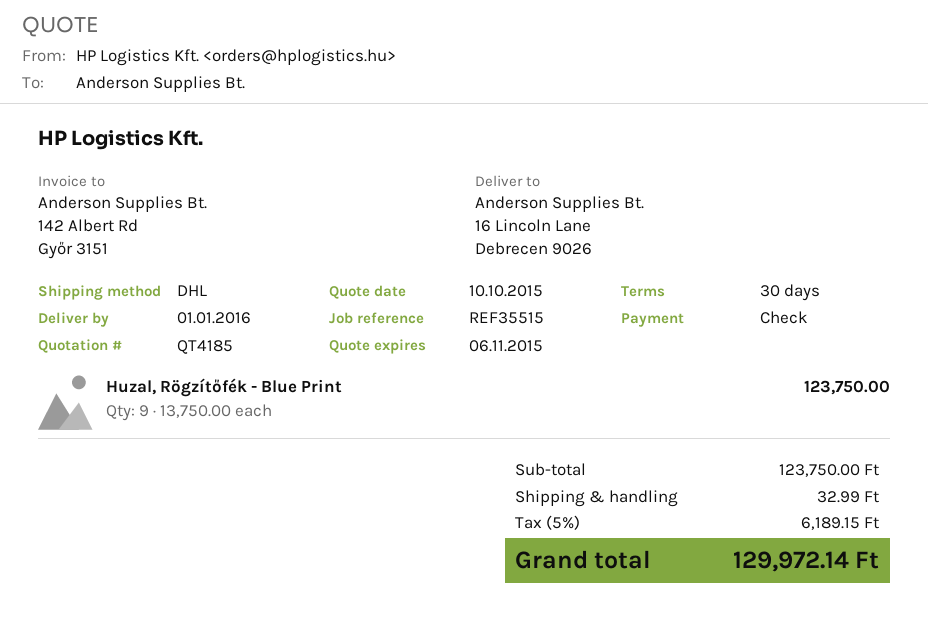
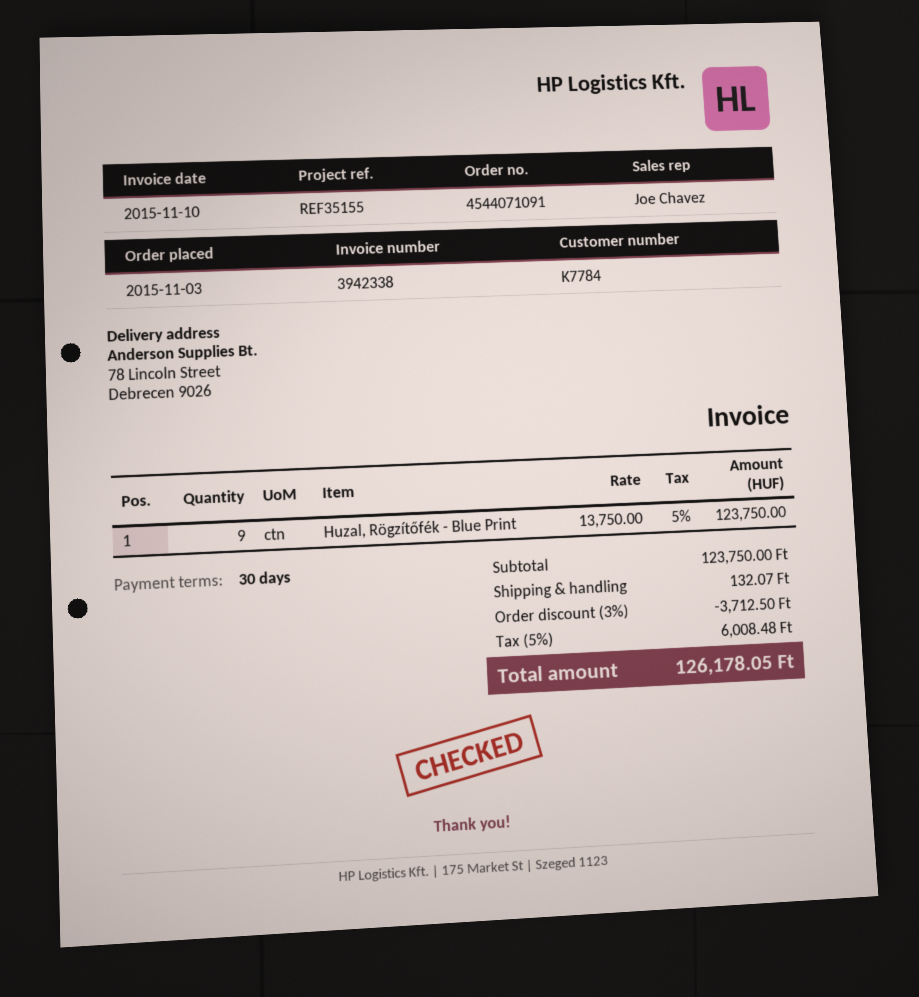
reference: REF35515 -> REF35155
ship to: 16 Lincoln Lane, Debrecen 9026 -> 78 Lincoln Street, Debrecen 9026
discount: none -> 3% = 3712.50
shipping: 32.99 -> 132.07
tax: 5% = 6189.15 -> 5% = 6008.48
total: 129972.14 -> 126178.05

